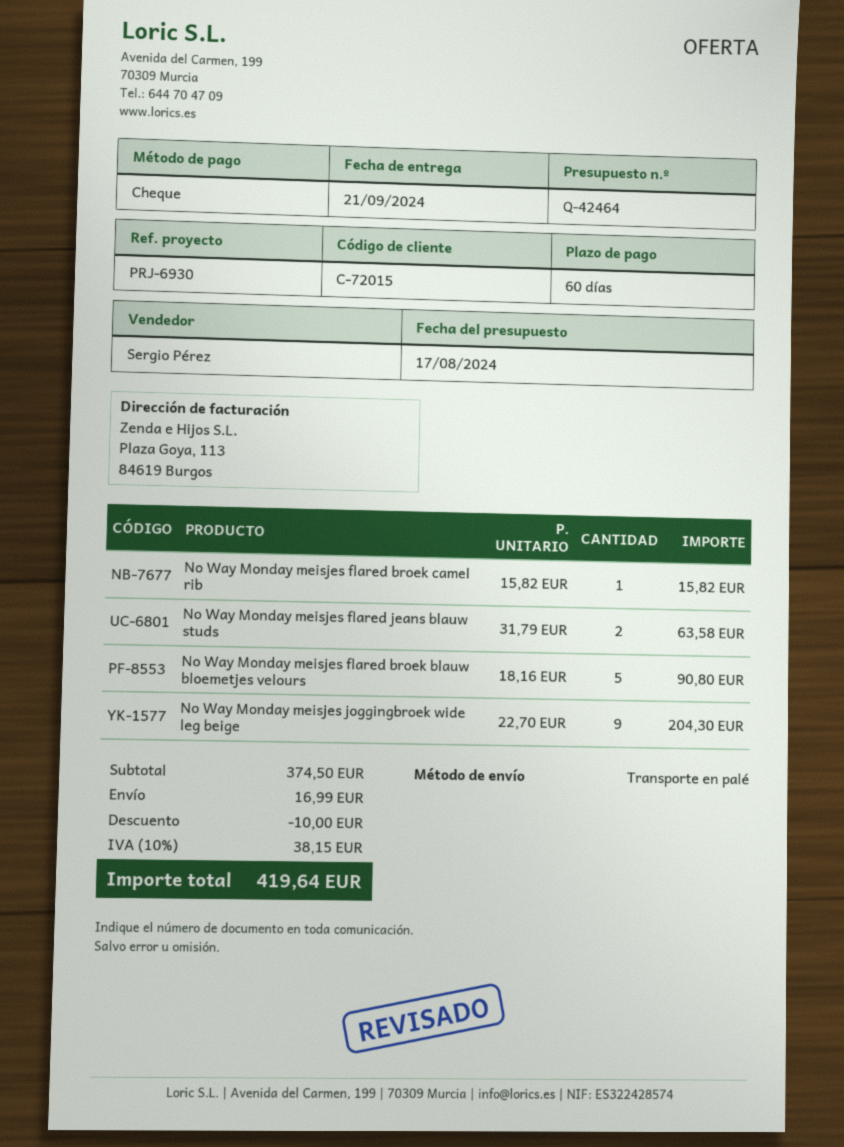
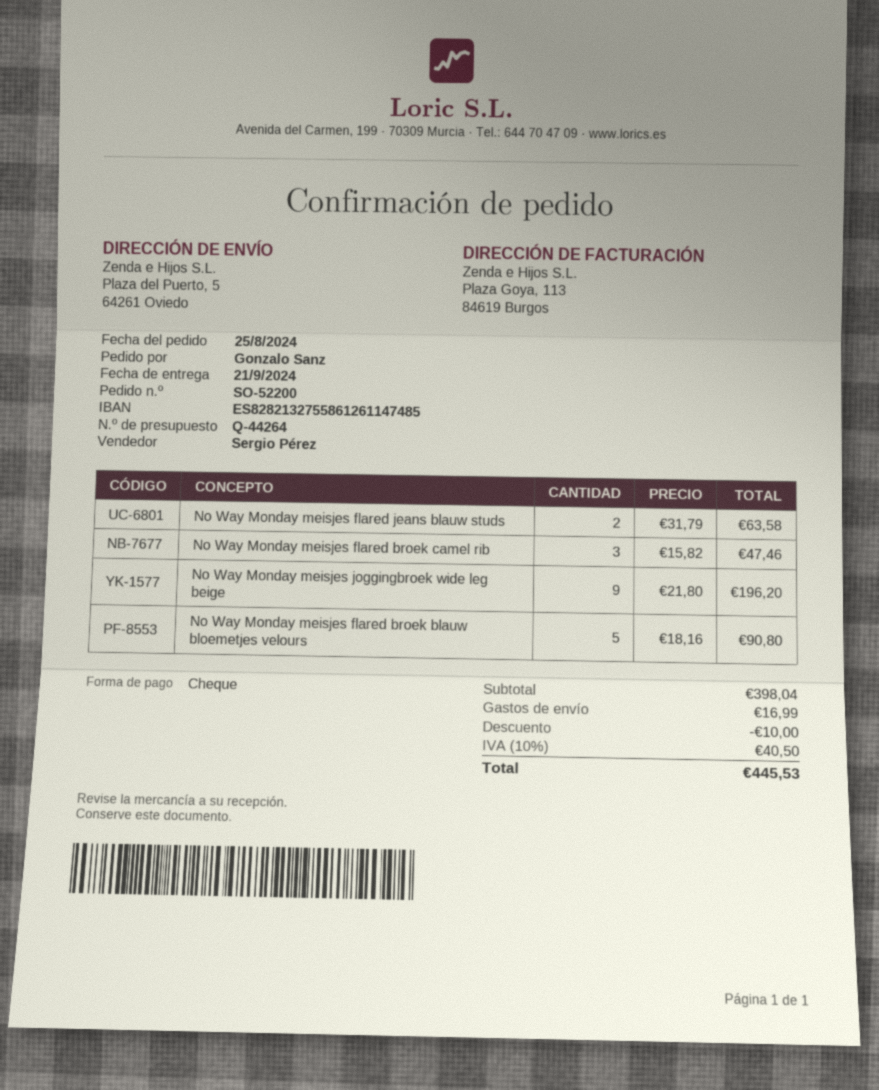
quote number: Q-42464 -> Q-44264
No Way Monday meisjes flared broek camel rib: 1 x 15.82 = 15.82 -> 3 x 15.82 = 47.46
No Way Monday meisjes joggingbroek wide leg beige: 9 x 22.70 = 204.30 -> 9 x 21.80 = 196.20
subtotal: 374.50 -> 398.04
tax: 10% = 38.15 -> 10% = 40.50
total: 419.64 -> 445.53

